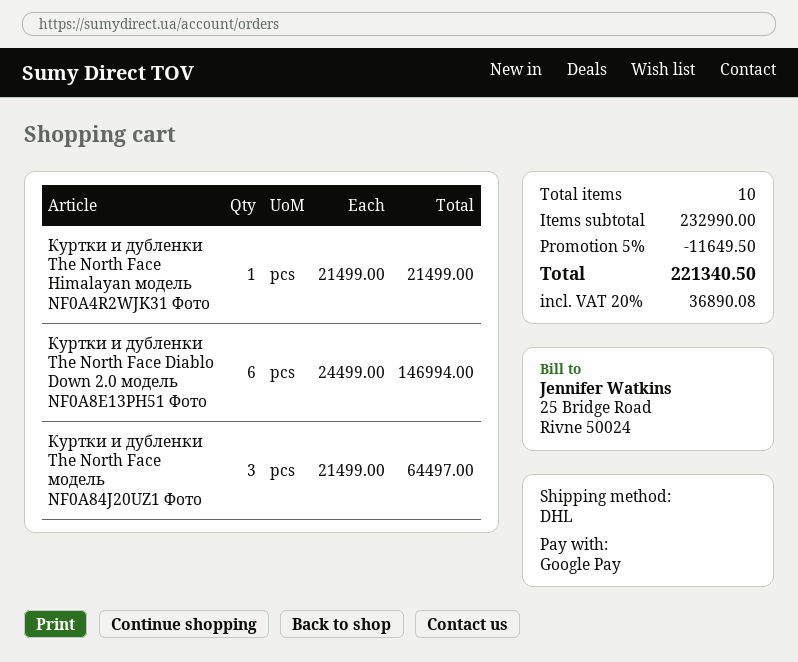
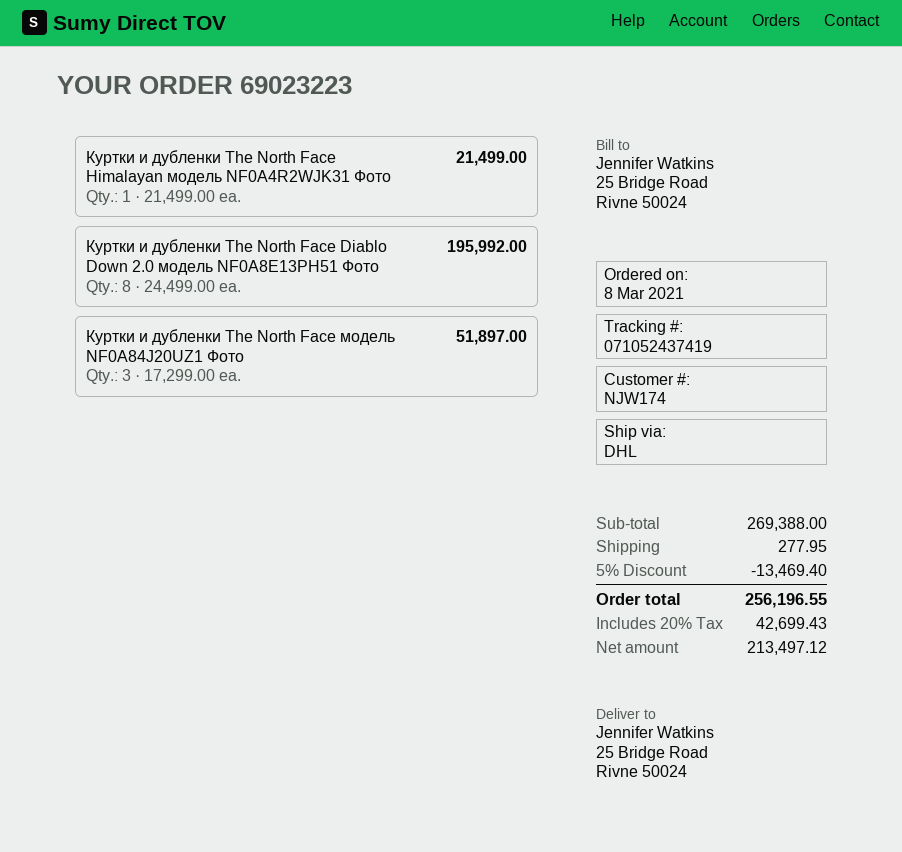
Куртки и дубленки The North Face Diablo Down 2.0 модель NF0A8E13PH51 Фото: 6 x 24499.00 = 146994.00 -> 8 x 24499.00 = 195992.00
Куртки и дубленки The North Face модель NF0A84J20UZ1 Фото: 3 x 21499.00 = 64497.00 -> 3 x 17299.00 = 51897.00
subtotal: 232990.00 -> 269388.00
discount: 5% = 11649.50 -> 5% = 13469.40
shipping: none -> 277.95
tax: 20% = 36890.08 -> 20% = 42699.43
total: 221340.50 -> 256196.55

